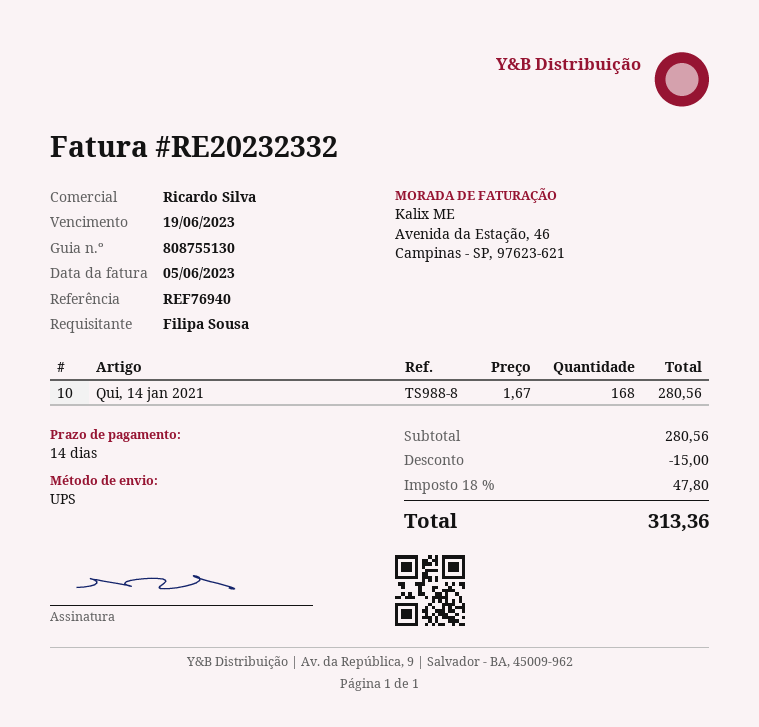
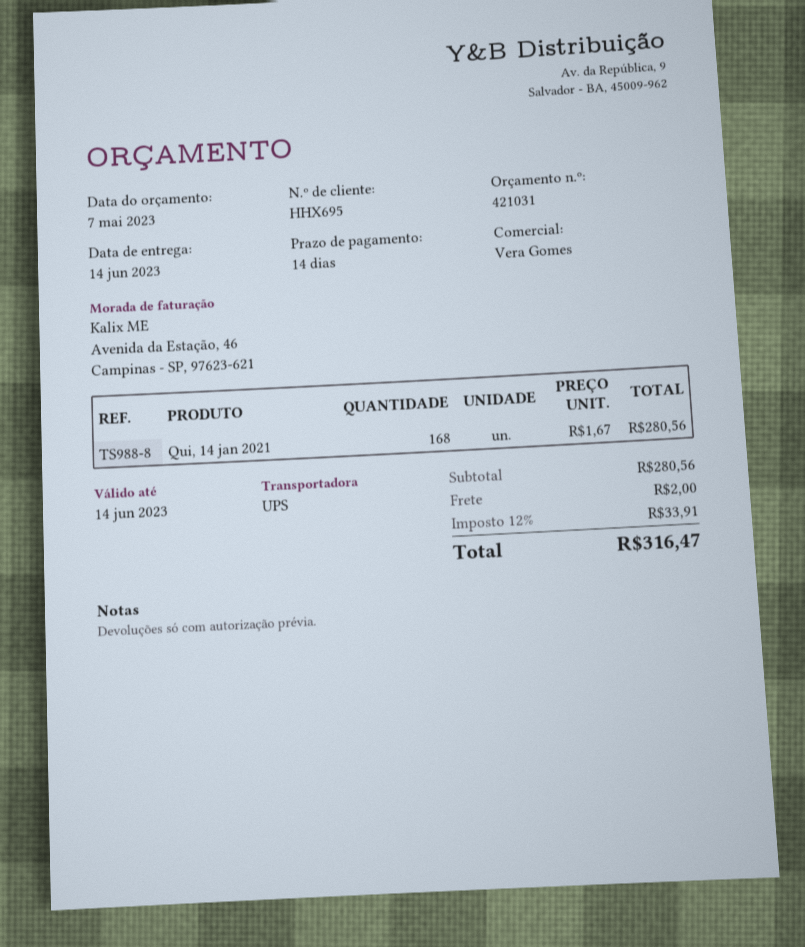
sales rep: Ricardo Silva -> Vera Gomes
discount: 15.00 -> none
shipping: none -> 2.00
tax: 18% = 47.80 -> 12% = 33.91
total: 313.36 -> 316.47

